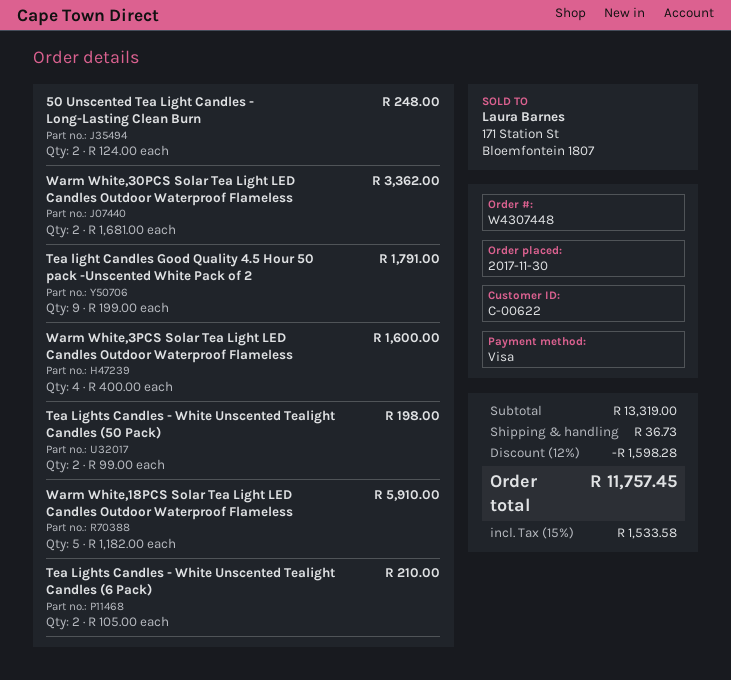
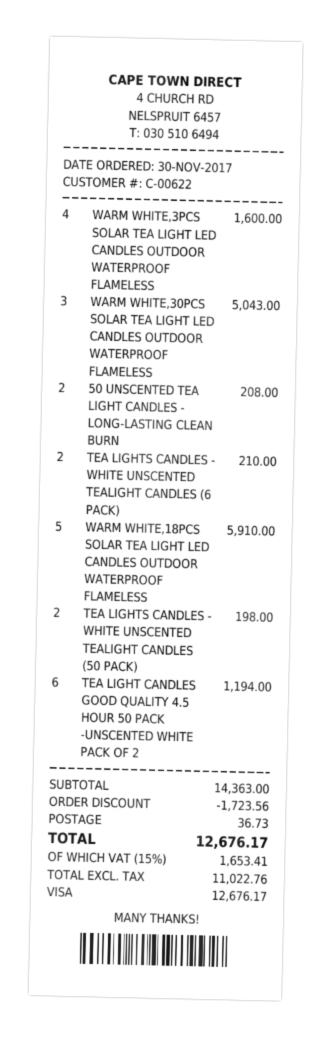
50 Unscented Tea Light Candles - Long-Lasting Clean Burn: 2 for 248.00 -> 2 for 208.00
Warm White,30PCS Solar Tea Light LED Candles Outdoor Waterproof Flameless: 2 for 3362.00 -> 3 for 5043.00
Tea light Candles Good Quality 4.5 Hour 50 pack -Unscented White Pack of 2: 9 for 1791.00 -> 6 for 1194.00
subtotal: 13319.00 -> 14363.00
discount: 1598.28 -> 1723.56
tax: 15% = 1533.58 -> 15% = 1653.41
total: 11757.45 -> 12676.17

